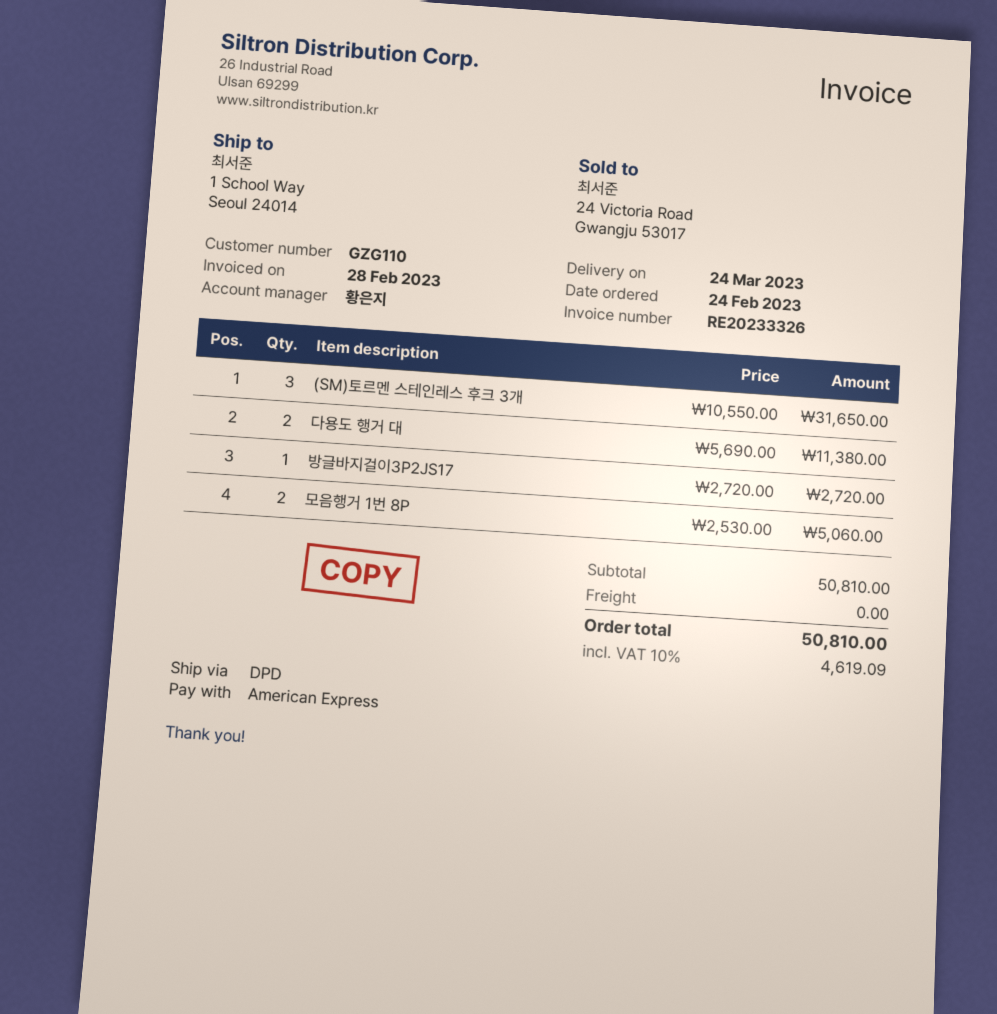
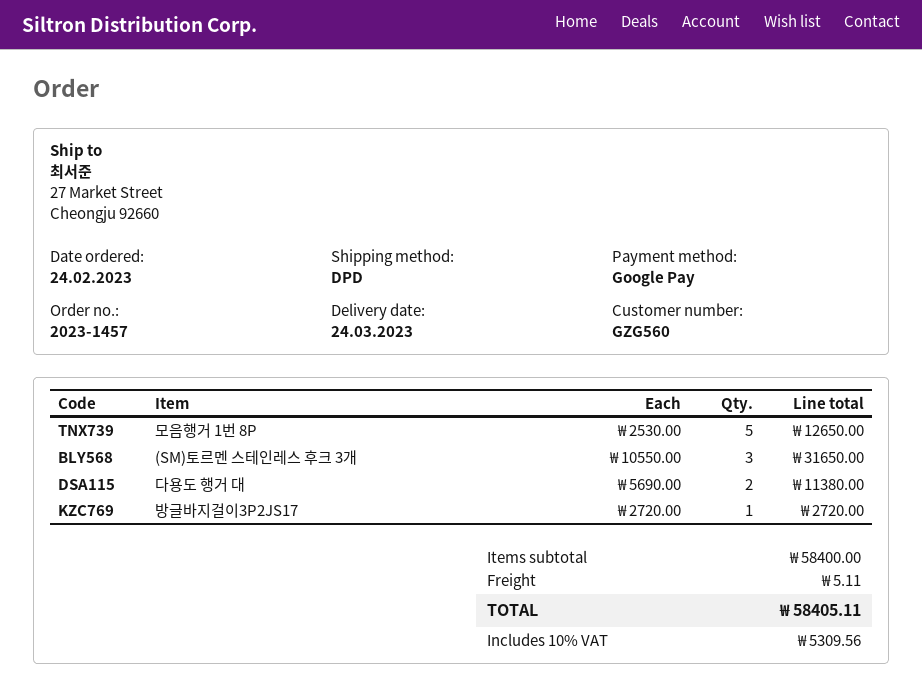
customer number: GZG110 -> GZG560
payment method: American Express -> Google Pay
ship to: 1 School Way, Seoul 24014 -> 27 Market Street, Cheongju 92660
모음행거 1번 8P: 2 x 2530.00 = 5060.00 -> 5 x 2530.00 = 12650.00
subtotal: 50810.00 -> 58400.00
shipping: 0.00 -> 5.11
tax: 10% = 4619.09 -> 10% = 5309.56
total: 50810.00 -> 58405.11

